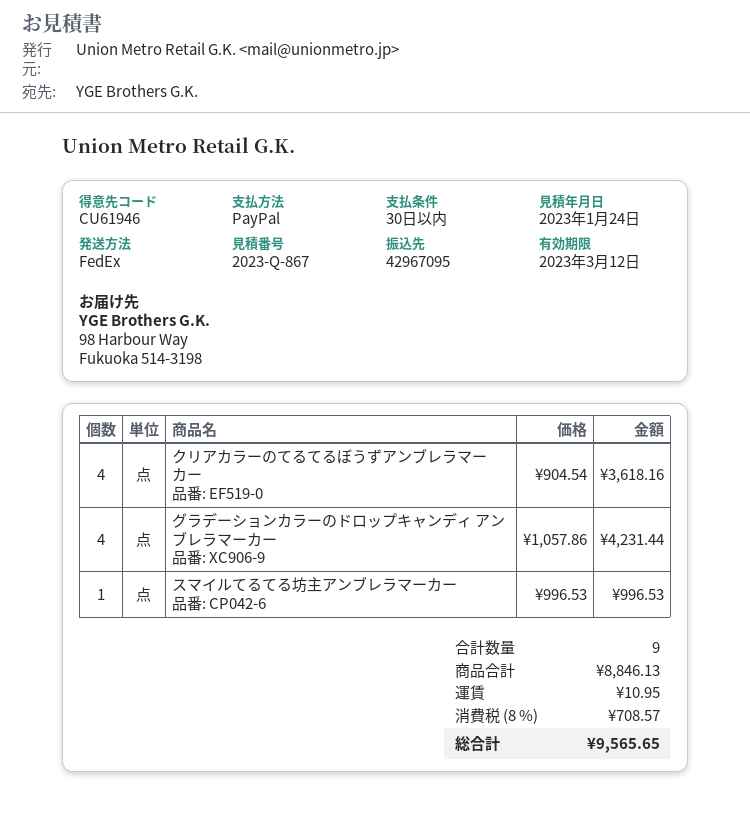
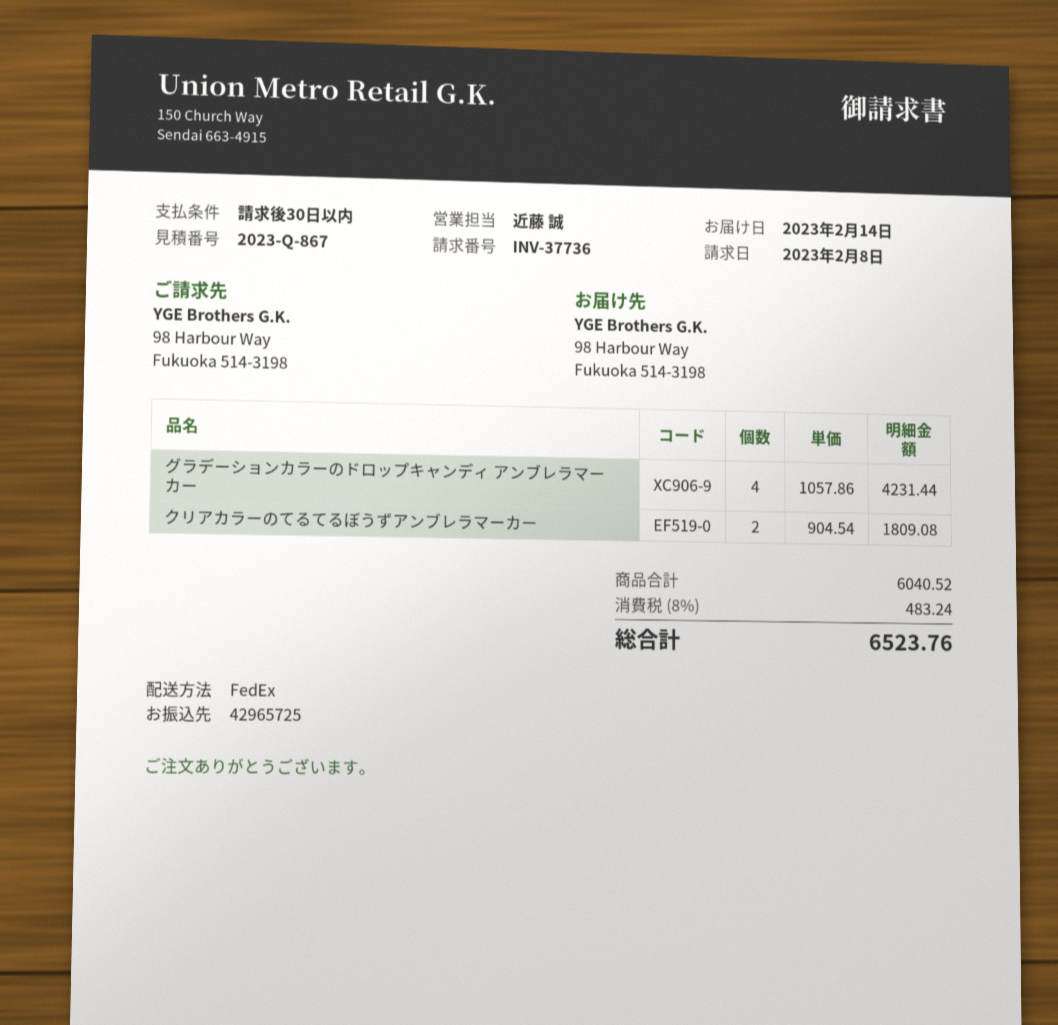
bank account: 42967095 -> 42965725
クリアカラーのてるてるぼうずアンブレラマーカー: 4 x 904.54 = 3618.16 -> 2 x 904.54 = 1809.08
スマイルてるてる坊主アンブレラマーカー: 1 x 996.53 = 996.53 -> none
subtotal: 8846.13 -> 6040.52
shipping: 10.95 -> none
tax: 8% = 708.57 -> 8% = 483.24
total: 9565.65 -> 6523.76

